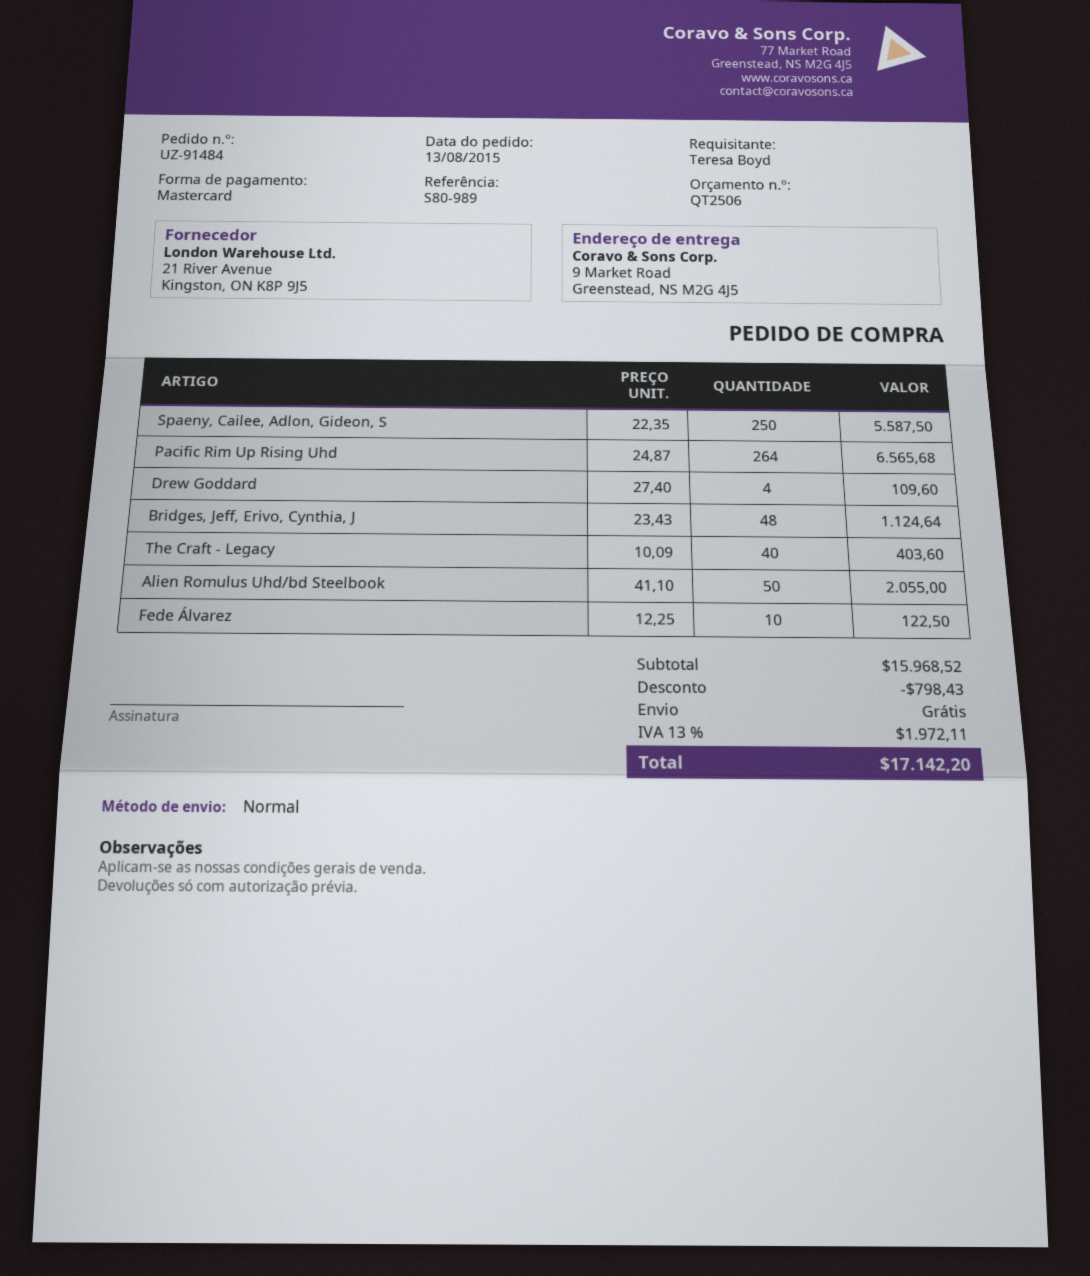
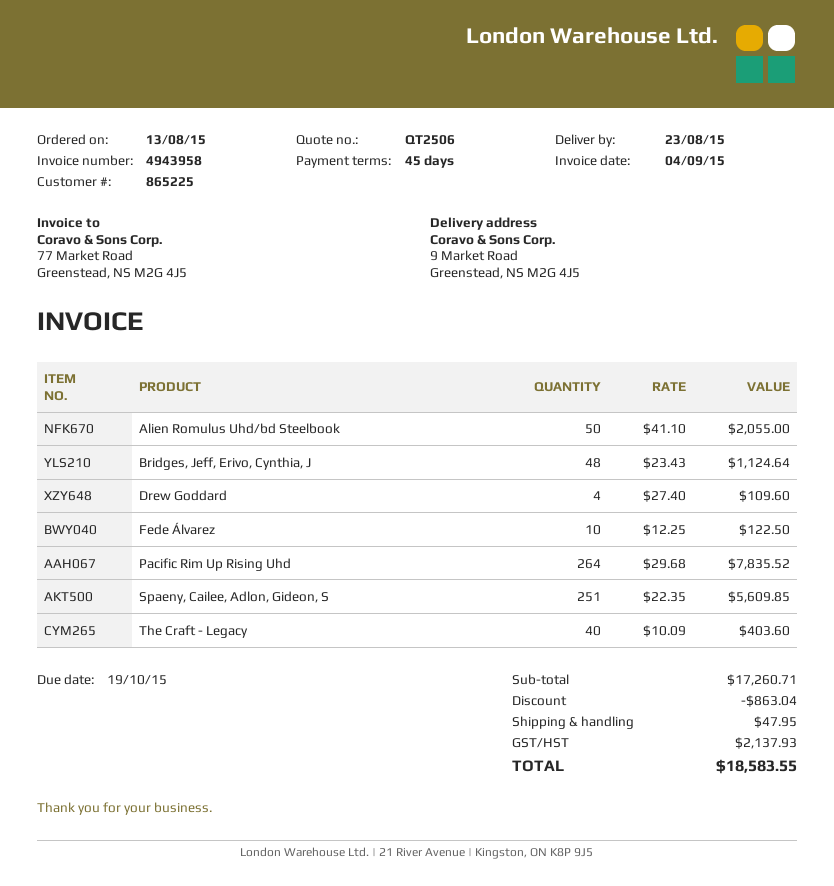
Spaeny, Cailee, Adlon, Gideon, S: 250 x 22.35 = 5587.50 -> 251 x 22.35 = 5609.85
Pacific Rim Up Rising Uhd: 264 x 24.87 = 6565.68 -> 264 x 29.68 = 7835.52
subtotal: 15968.52 -> 17260.71
discount: 798.43 -> 863.04
shipping: 0.00 -> 47.95
tax: 1972.11 -> 2137.93
total: 17142.20 -> 18583.55

